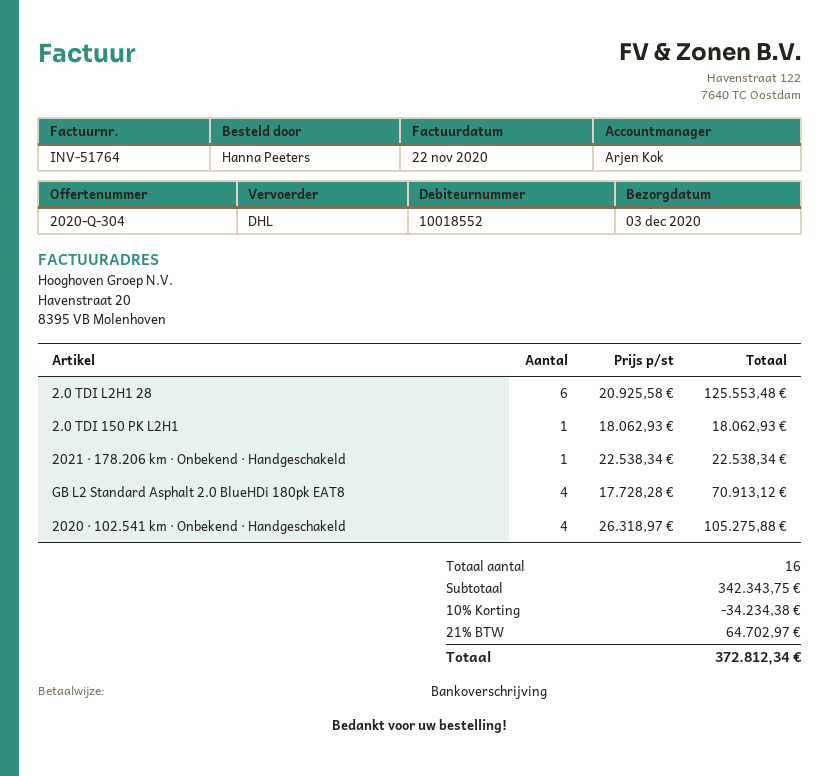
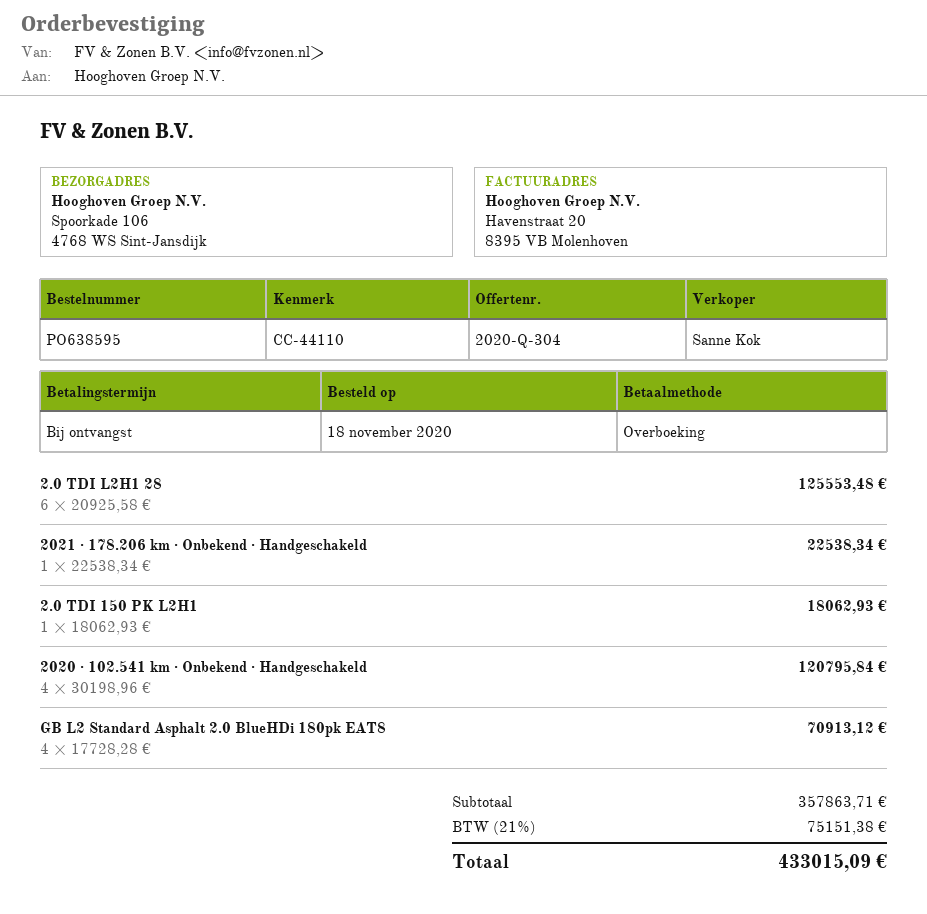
sales rep: Arjen Kok -> Sanne Kok
2020 · 102.541 km · Onbekend · Handgeschakeld: 4 x 26318.97 = 105275.88 -> 4 x 30198.96 = 120795.84
subtotal: 342343.75 -> 357863.71
discount: 10% = 34234.38 -> none
tax: 21% = 64702.97 -> 21% = 75151.38
total: 372812.34 -> 433015.09

